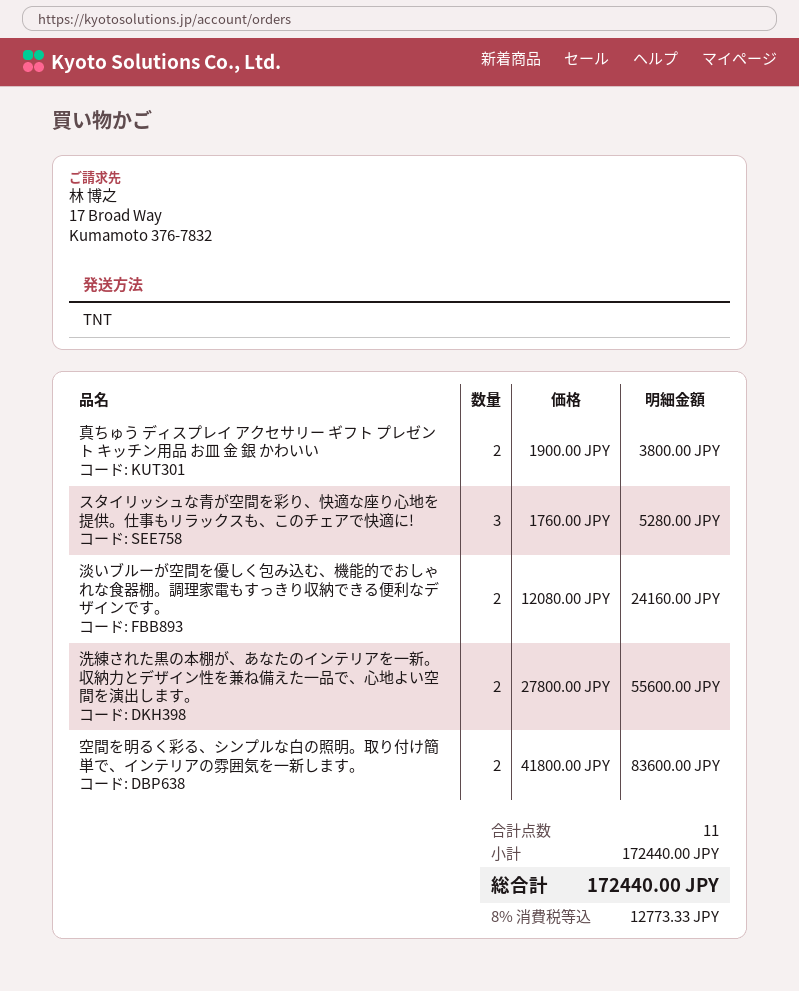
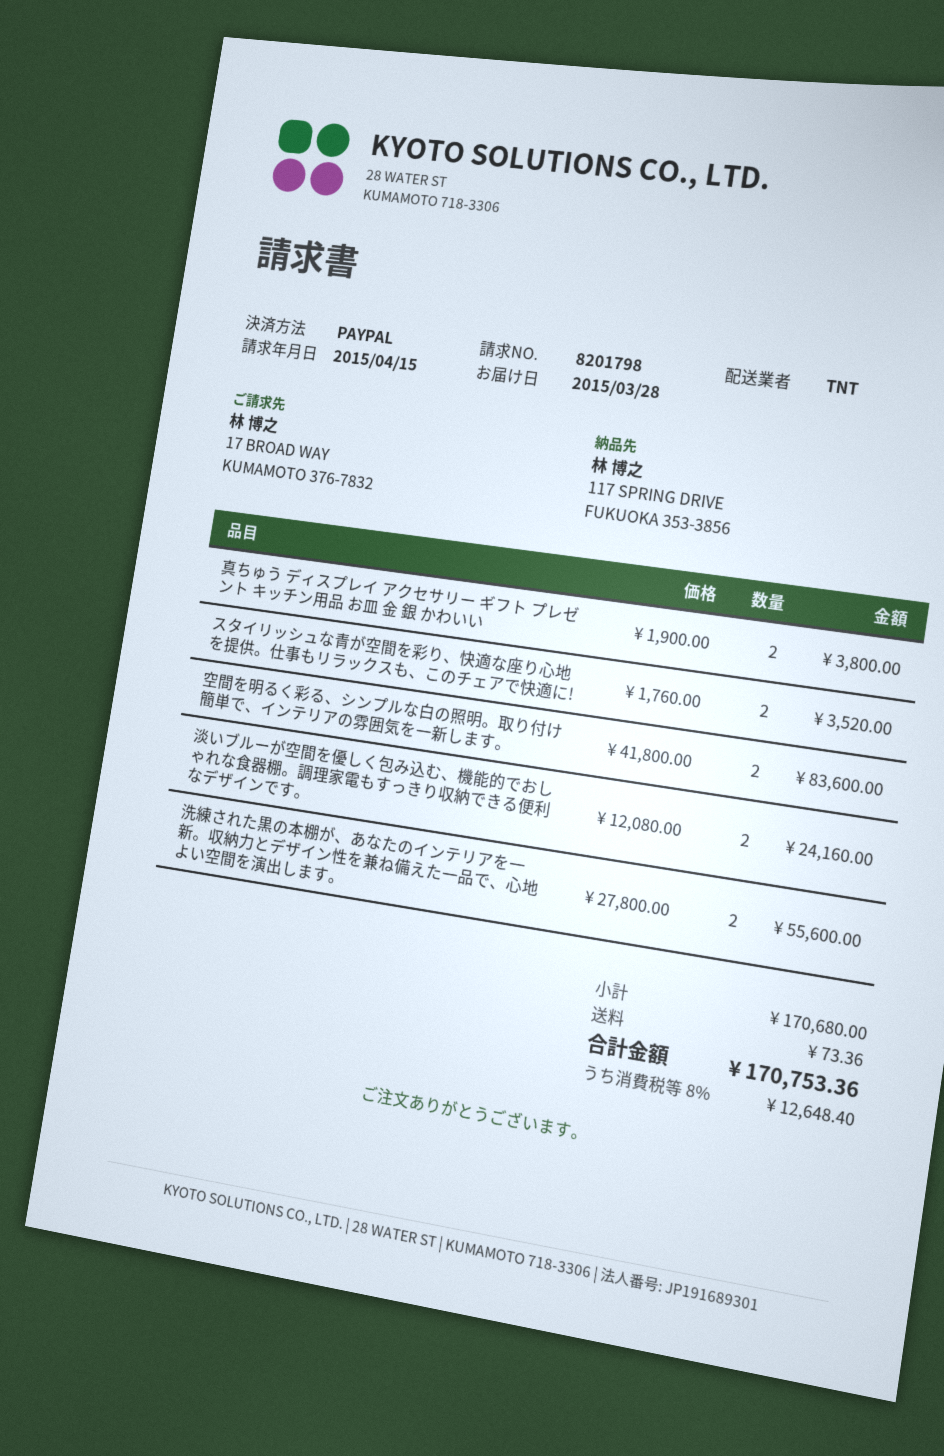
スタイリッシュな青が空間を彩り、快適な座り心地を提供。仕事もリラックスも、このチェアで快適に!: 3 x 1760.00 = 5280.00 -> 2 x 1760.00 = 3520.00
subtotal: 172440.00 -> 170680.00
shipping: none -> 73.36
tax: 8% = 12773.33 -> 8% = 12648.40
total: 172440.00 -> 170753.36

